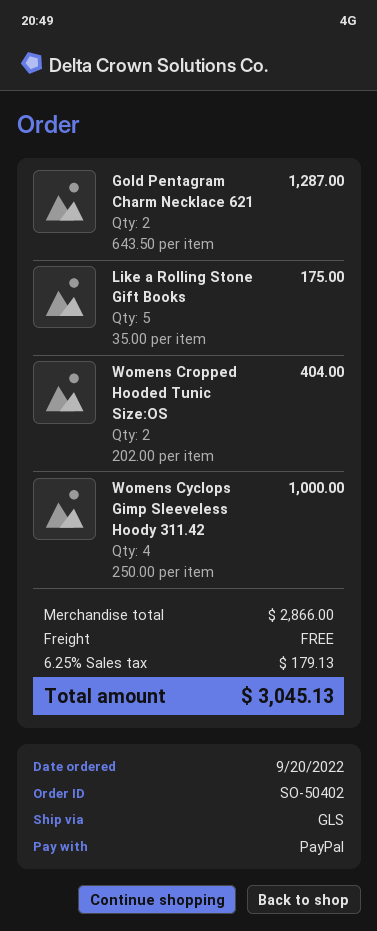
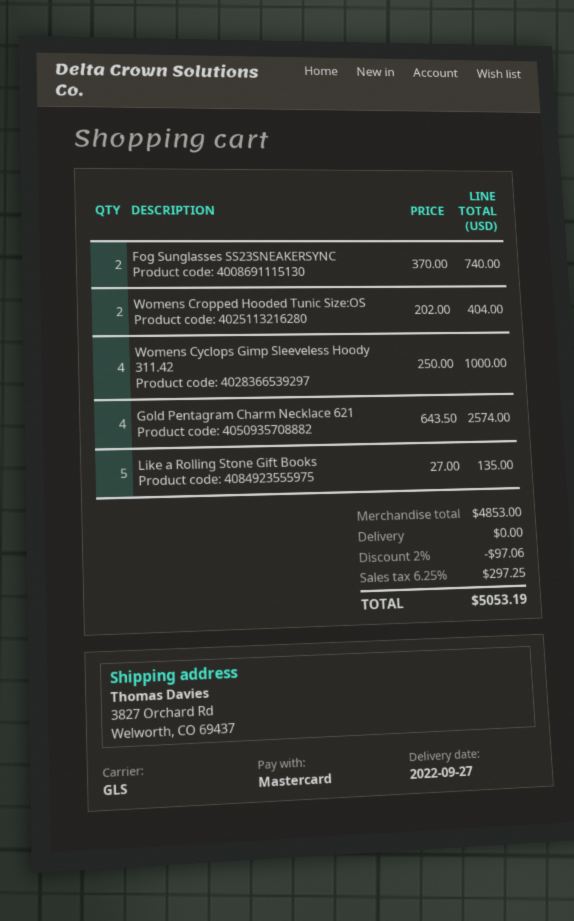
payment method: PayPal -> Mastercard
Gold Pentagram Charm Necklace 621: 2 x 643.50 = 1287.00 -> 4 x 643.50 = 2574.00
Like a Rolling Stone Gift Books: 5 x 35.00 = 175.00 -> 5 x 27.00 = 135.00
Fog Sunglasses SS23SNEAKERSYNC: none -> 2 x 370.00 = 740.00
subtotal: 2866.00 -> 4853.00
discount: none -> 2% = 97.06
tax: 6.25% = 179.13 -> 6.25% = 297.25
total: 3045.13 -> 5053.19

